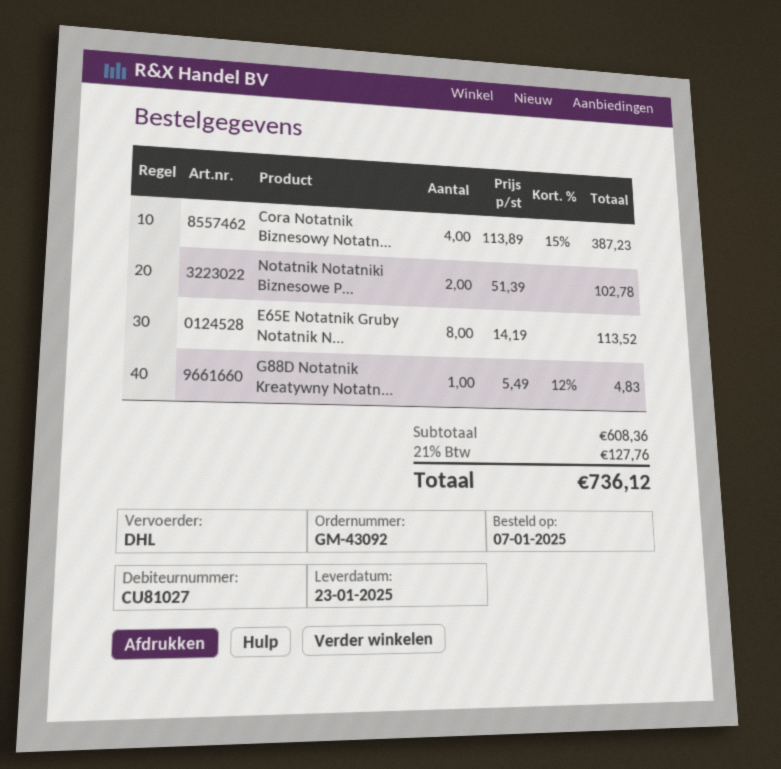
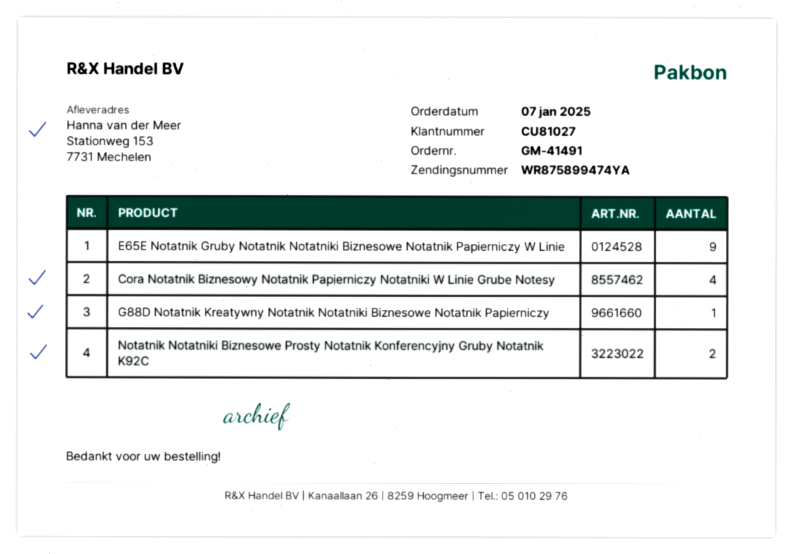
order number: GM-43092 -> GM-41491
E65E Notatnik Gruby Notatnik N...: 8 -> 9

